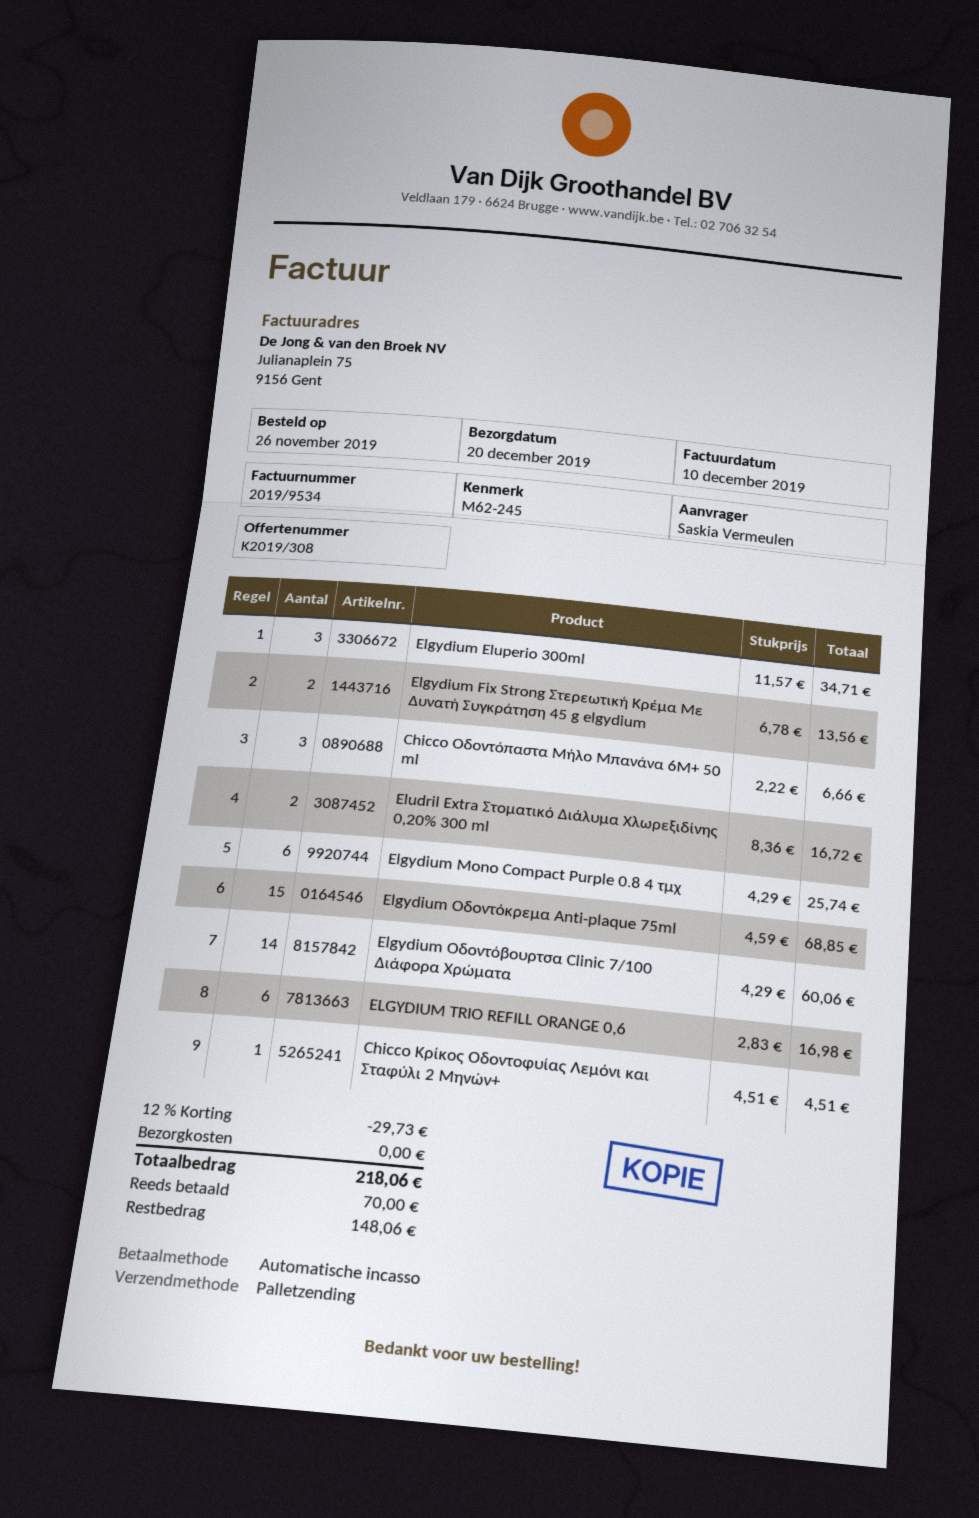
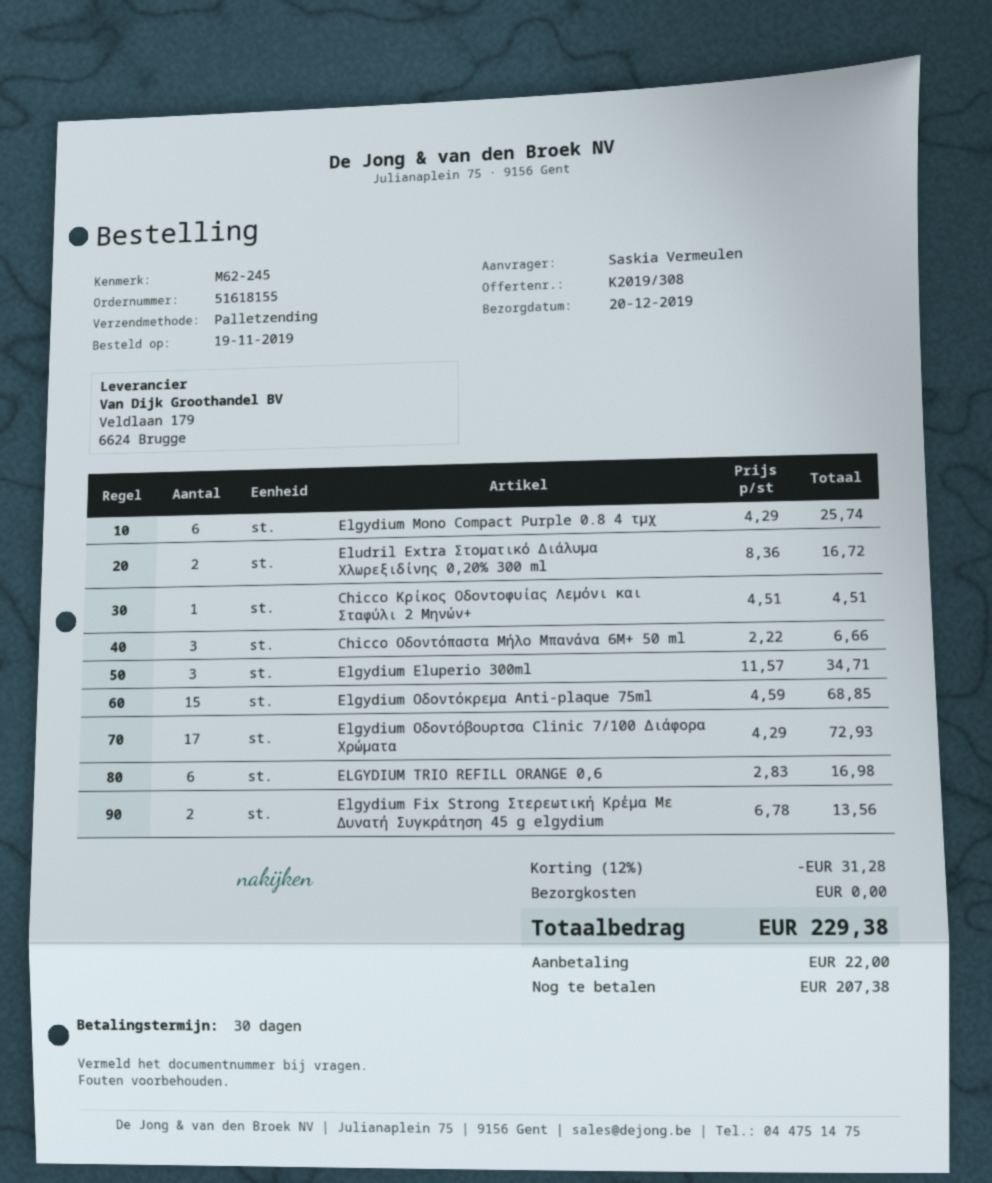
order date: 2019-11-26 -> 2019-11-19
Elgydium Οδοντόβουρτσα Clinic 7/100 Διάφορα Χρώματα: 14 x 4.29 = 60.06 -> 17 x 4.29 = 72.93
discount: 12% = 29.73 -> 12% = 31.28
total: 218.06 -> 229.38
deposit: 70.00 -> 22.00
balance: 148.06 -> 207.38

